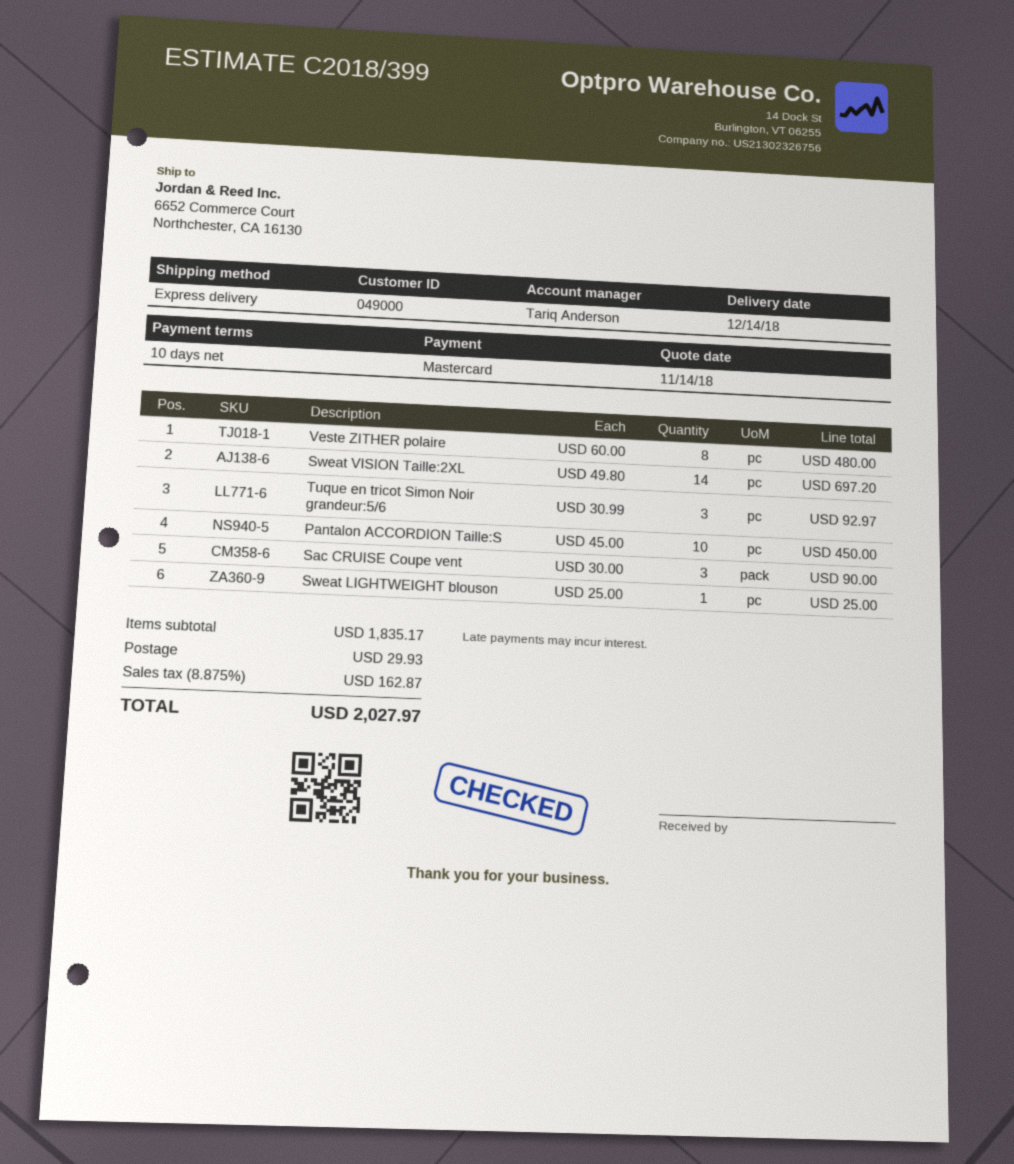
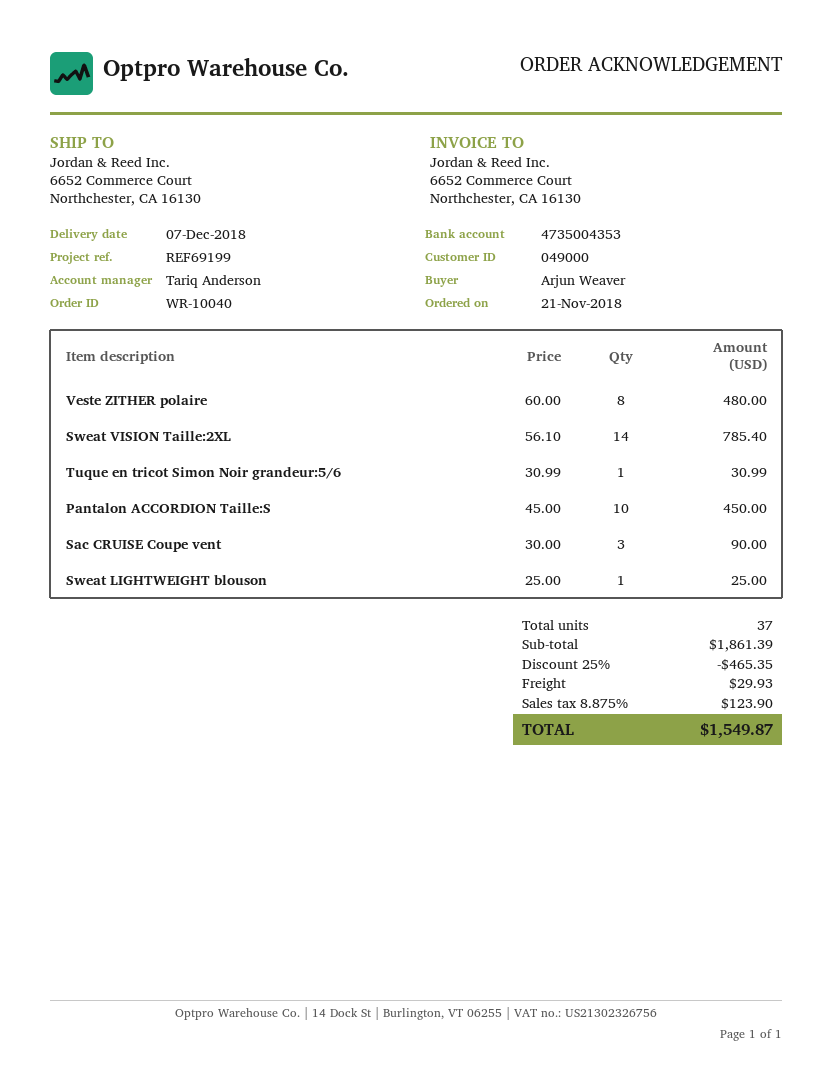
delivery date: 2018-12-14 -> 2018-12-07
Sweat VISION Taille:2XL: 14 x 49.80 = 697.20 -> 14 x 56.10 = 785.40
Tuque en tricot Simon Noir grandeur:5/6: 3 x 30.99 = 92.97 -> 1 x 30.99 = 30.99
subtotal: 1835.17 -> 1861.39
discount: none -> 25% = 465.35
tax: 8.875% = 162.87 -> 8.875% = 123.90
total: 2027.97 -> 1549.87

